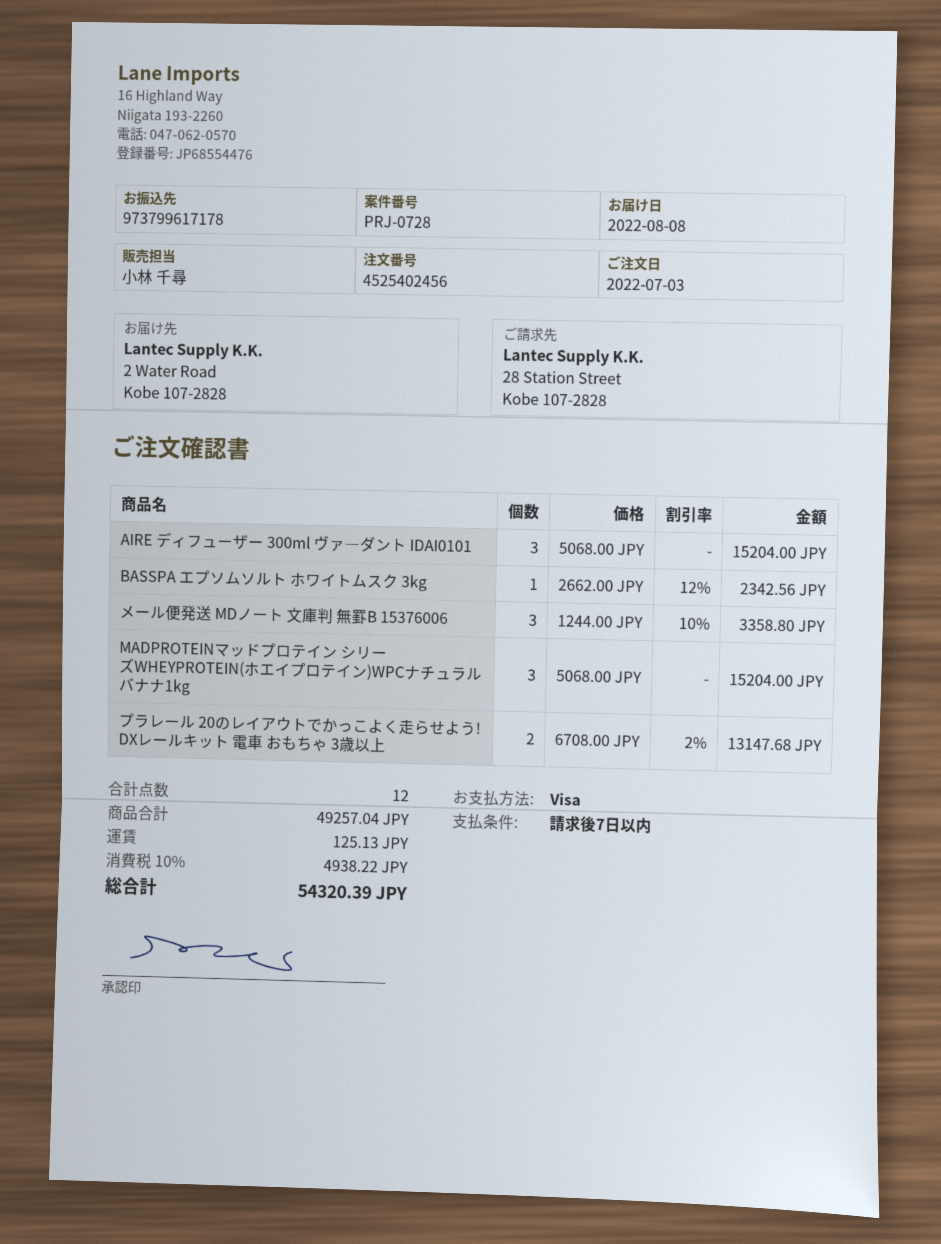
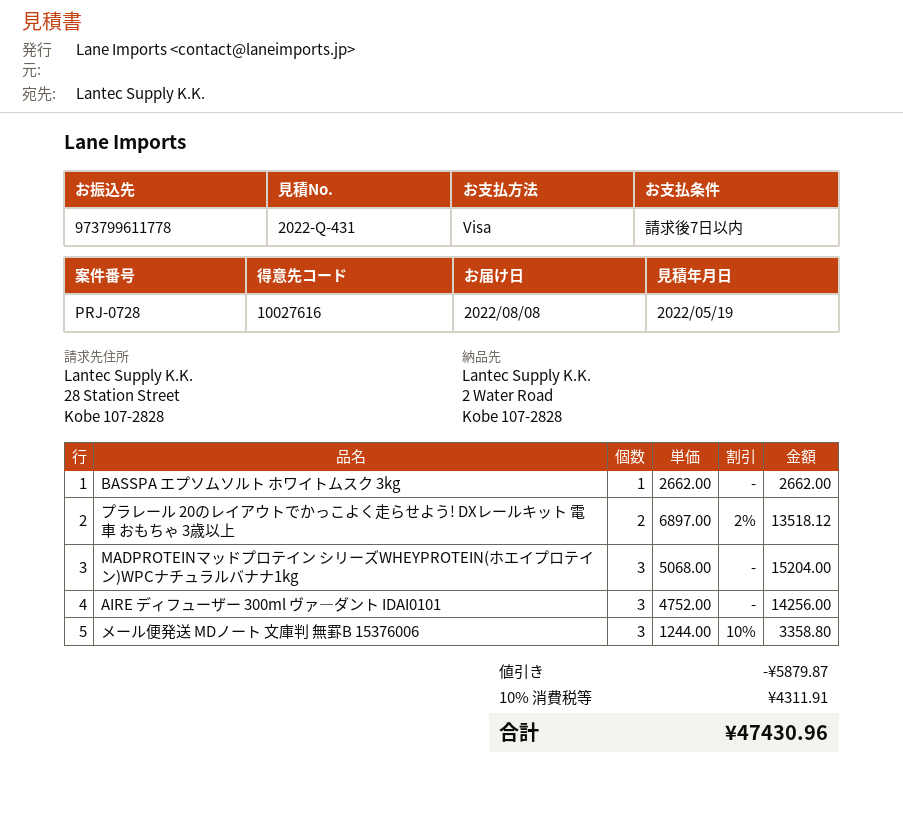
bank account: 973799617178 -> 973799611778
AIRE ディフューザー 300ml ヴァ―ダント IDAI0101: 3 x 5068.00 = 15204.00 -> 3 x 4752.00 = 14256.00
BASSPA エプソムソルト ホワイトムスク 3kg: 1 x 2662.00 - 12% = 2342.56 -> 1 x 2662.00 = 2662.00
プラレール 20のレイアウトでかっこよく走らせよう! DXレールキット 電車 おもちゃ 3歳以上: 2 x 6708.00 - 2% = 13147.68 -> 2 x 6897.00 - 2% = 13518.12
discount: none -> 5879.87
shipping: 125.13 -> none
tax: 10% = 4938.22 -> 10% = 4311.91
total: 54320.39 -> 47430.96

